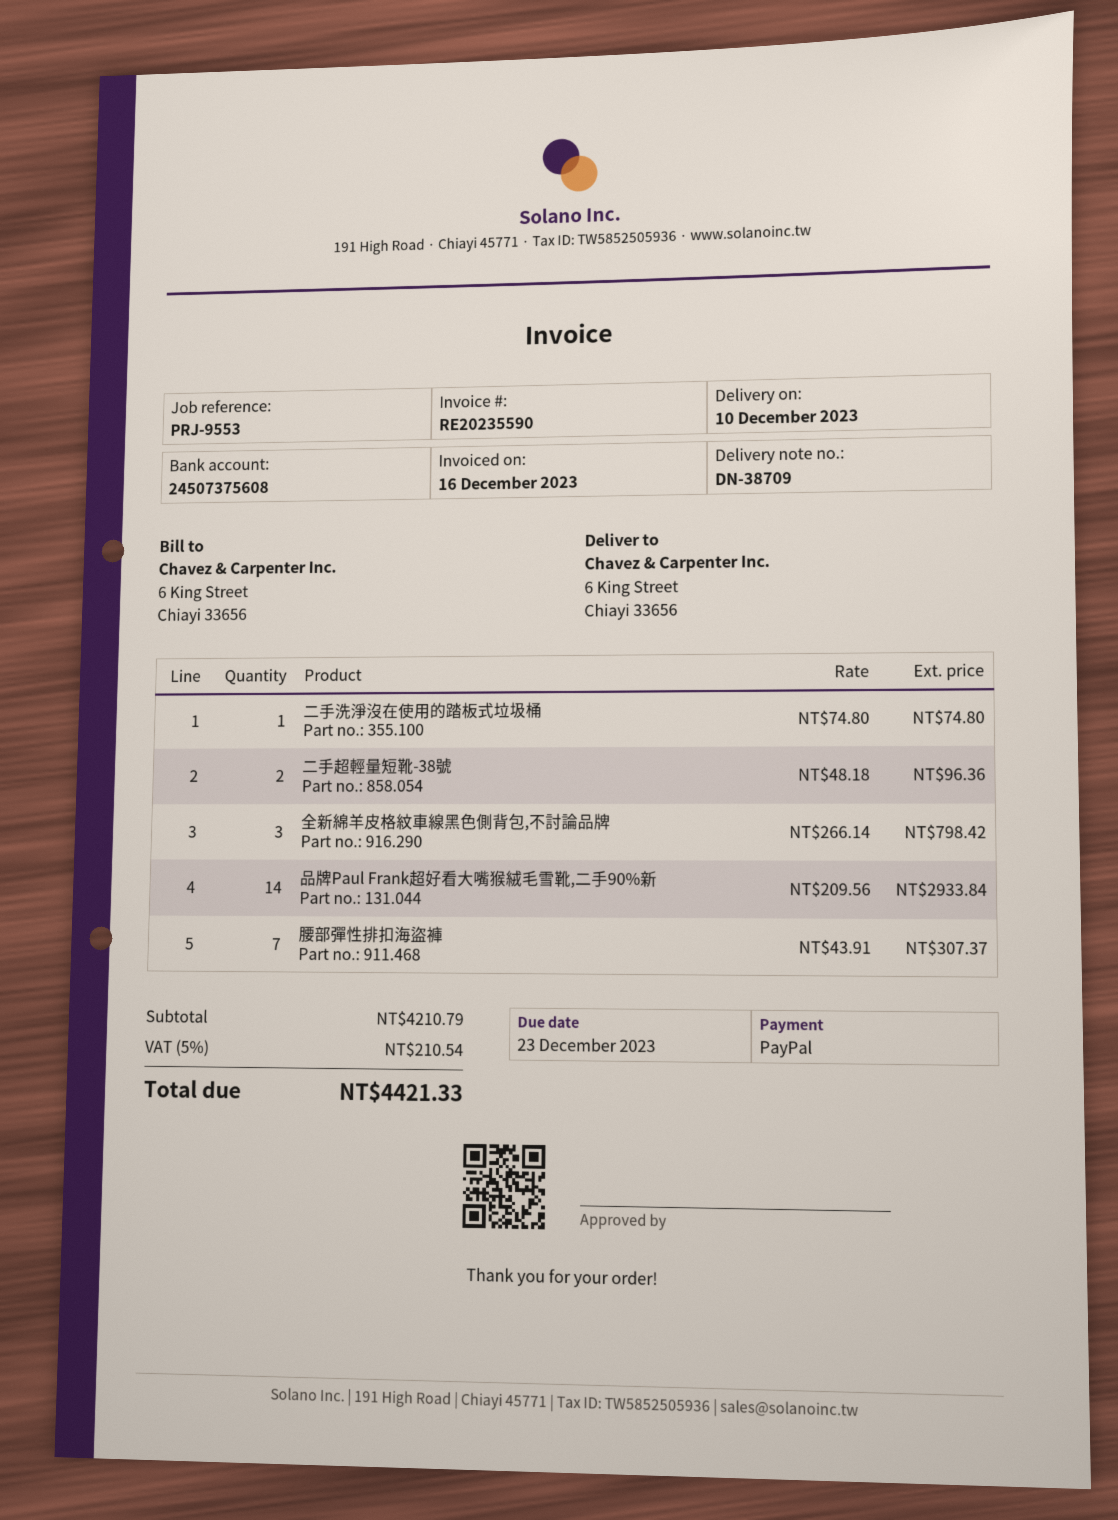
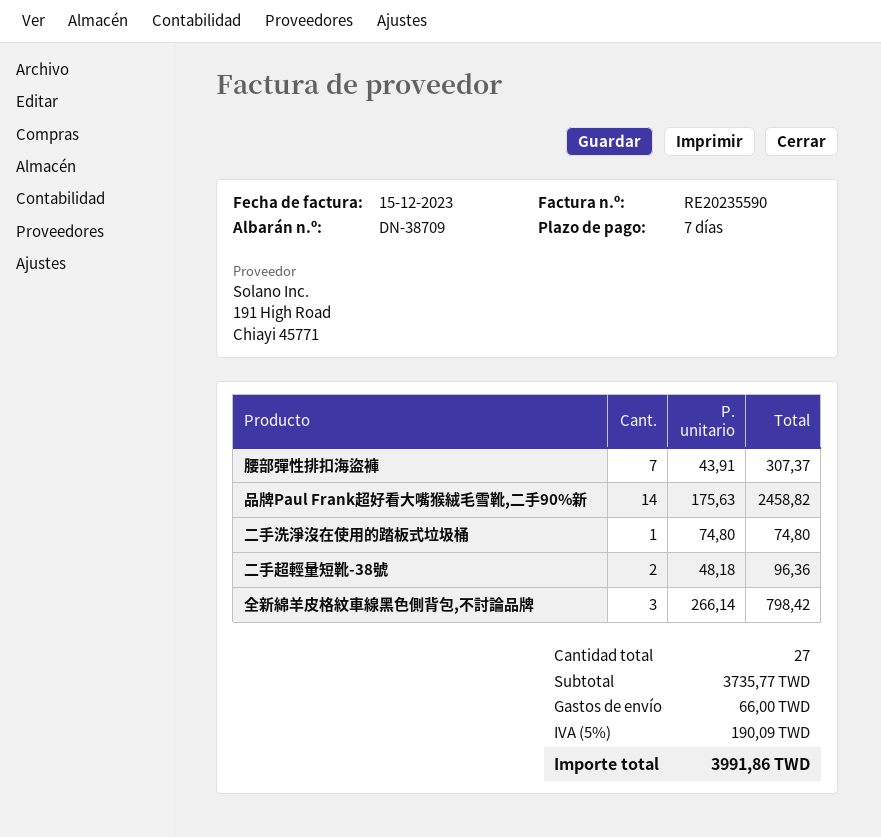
invoice date: 2023-12-16 -> 2023-12-15
品牌Paul Frank超好看大嘴猴絨毛雪靴,二手90%新: 14 x 209.56 = 2933.84 -> 14 x 175.63 = 2458.82
subtotal: 4210.79 -> 3735.77
shipping: none -> 66.00
tax: 5% = 210.54 -> 5% = 190.09
total: 4421.33 -> 3991.86

